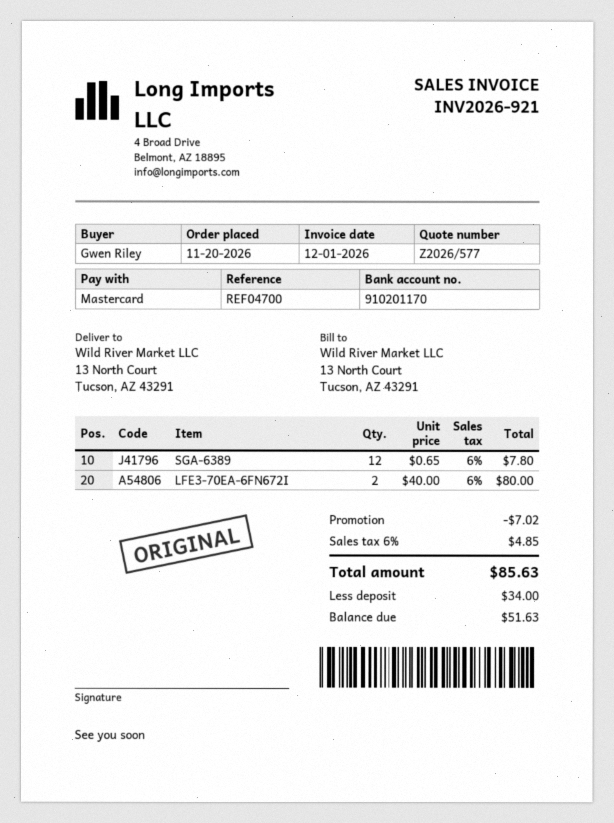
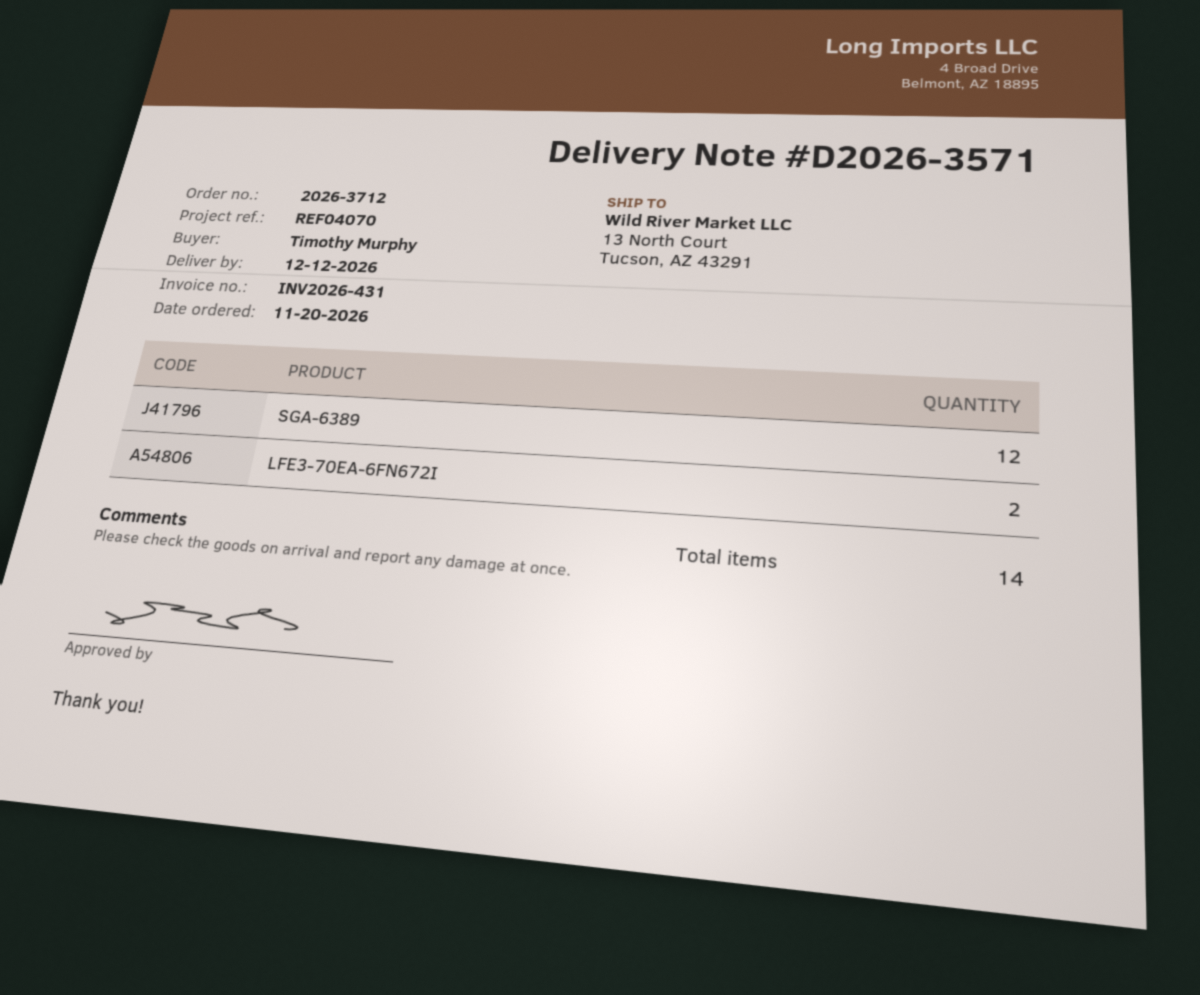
invoice number: INV2026-921 -> INV2026-431
reference: REF04700 -> REF04070
ordered by: Gwen Riley -> Timothy Murphy

